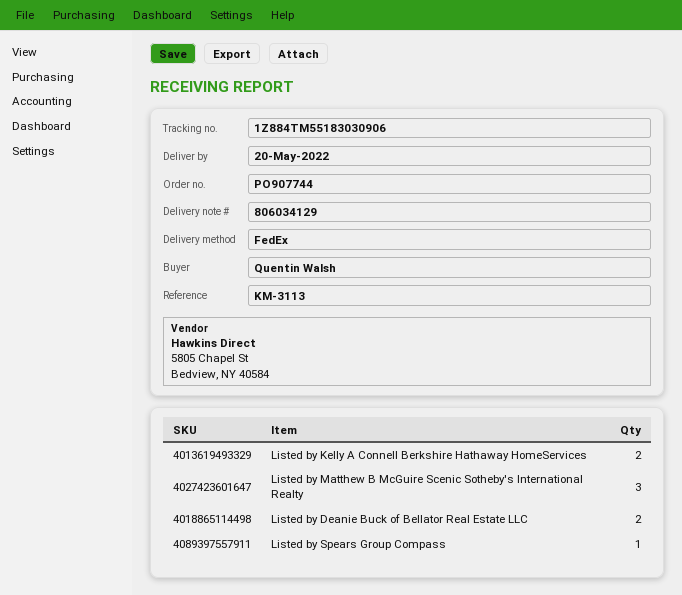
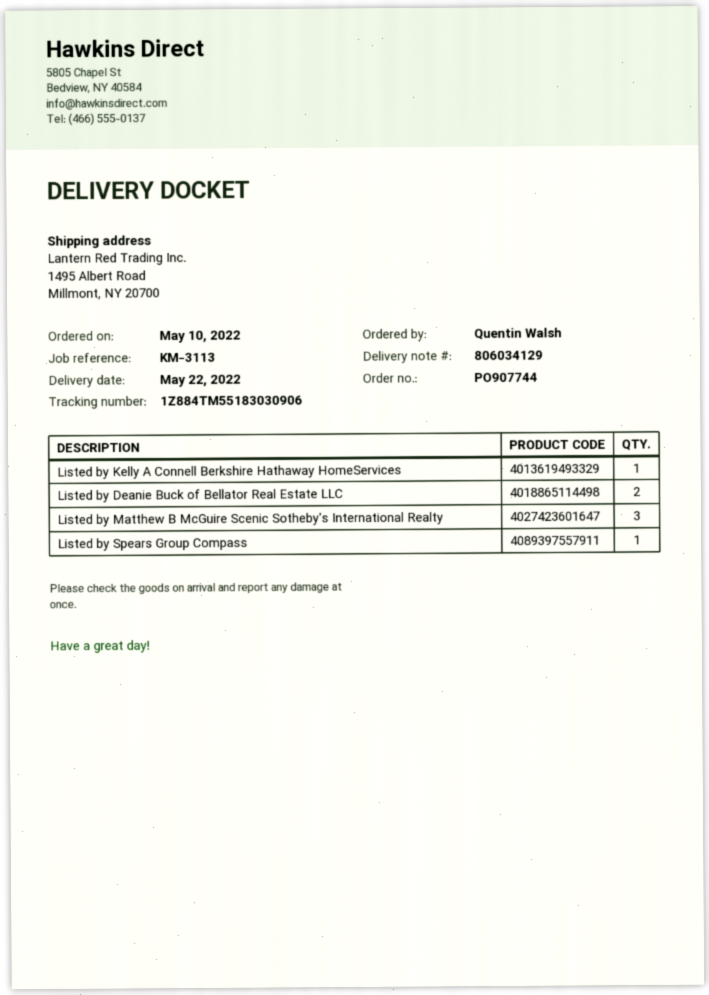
delivery date: 2022-05-20 -> 2022-05-22
Listed by Kelly A Connell Berkshire Hathaway HomeServices: 2 -> 1

